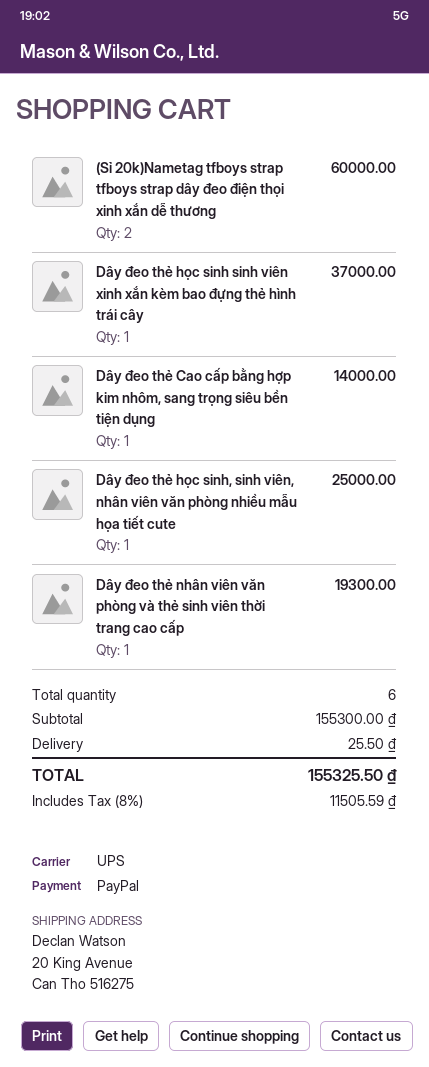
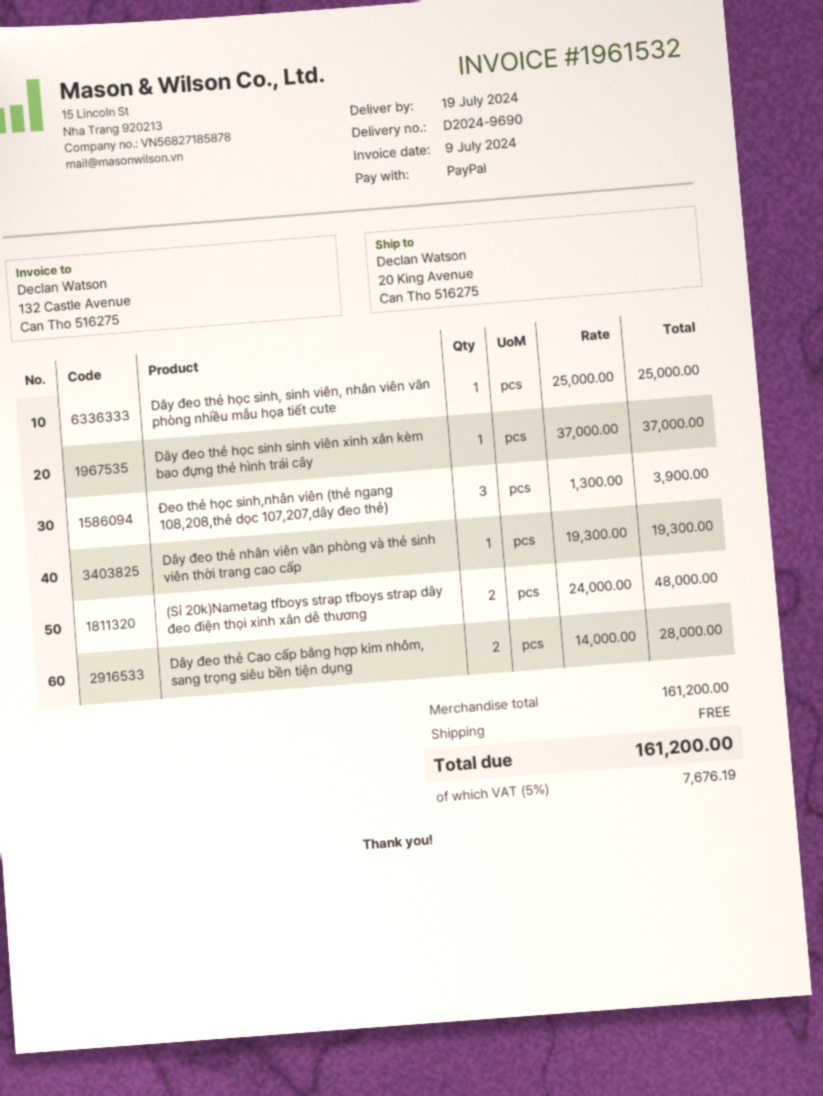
(Sỉ 20k)Nametag tfboys strap tfboys strap dây đeo điện thọi xinh xắn dễ thương: 2 for 60000.00 -> 2 for 48000.00
Dây đeo thẻ Cao cấp bằng hợp kim nhôm, sang trọng siêu bền tiện dụng: 1 for 14000.00 -> 2 for 28000.00
Đeo thẻ học sinh,nhân viên (thẻ ngang 108,208,thẻ dọc 107,207,dây đeo thẻ): none -> 3 for 3900.00
subtotal: 155300.00 -> 161200.00
shipping: 25.50 -> 0.00
tax: 8% = 11505.59 -> 5% = 7676.19
total: 155325.50 -> 161200.00

